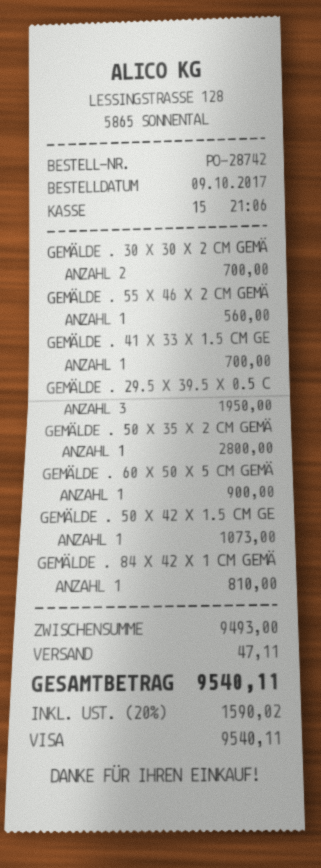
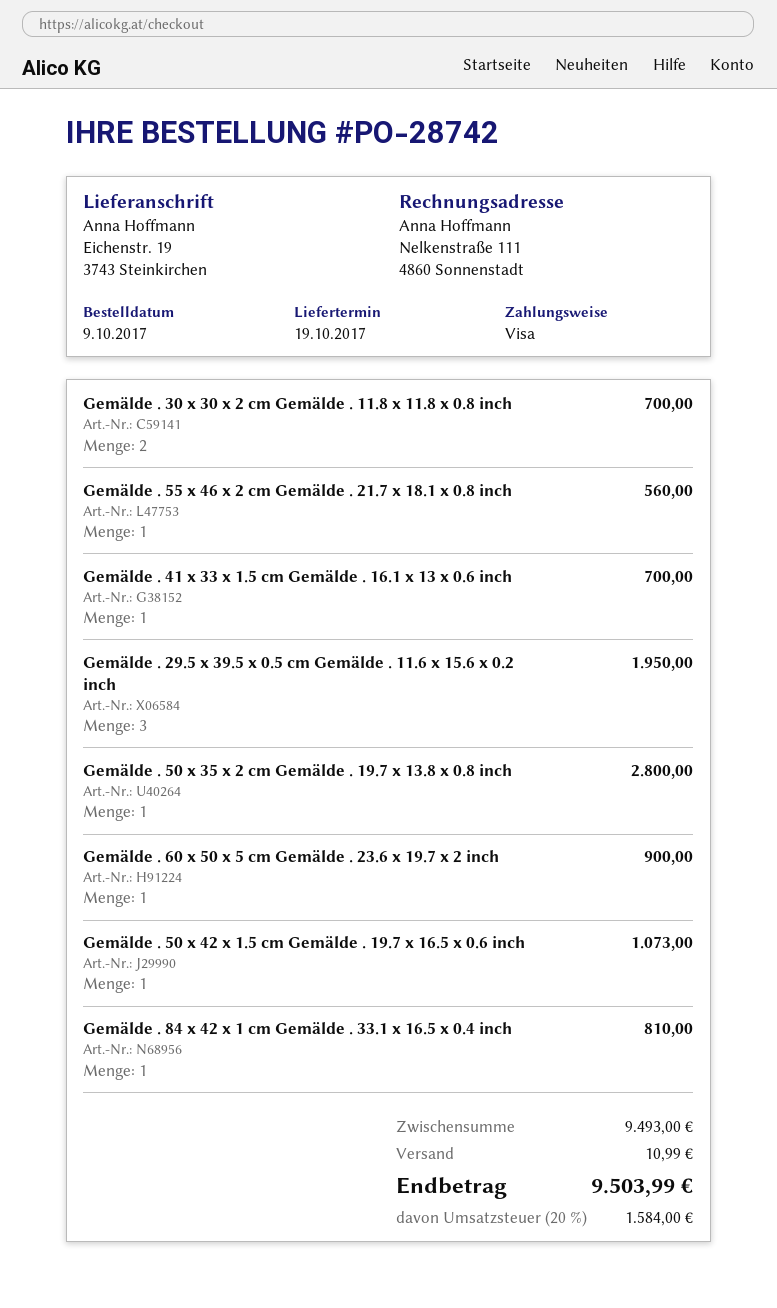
shipping: 47.11 -> 10.99
tax: 20% = 1590.02 -> 20% = 1584.00
total: 9540.11 -> 9503.99

